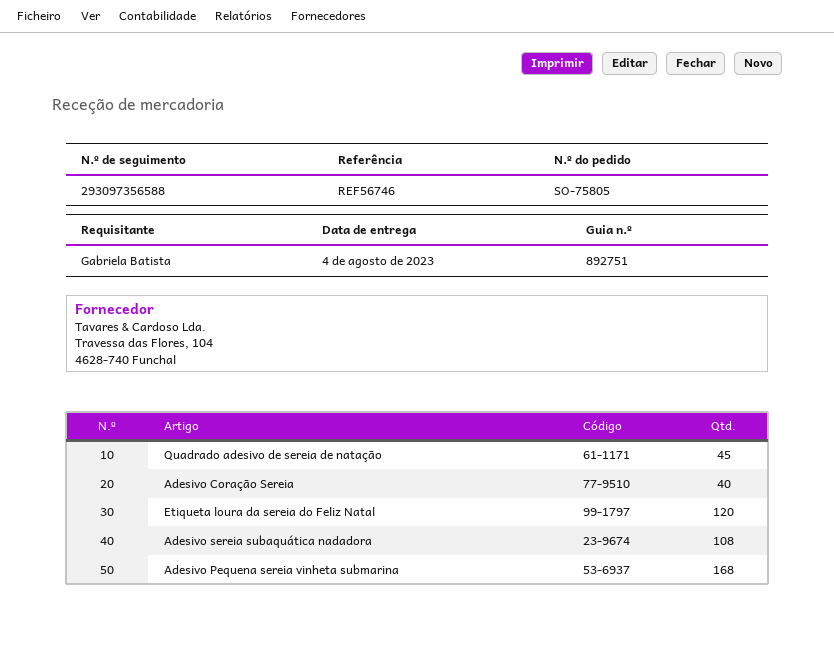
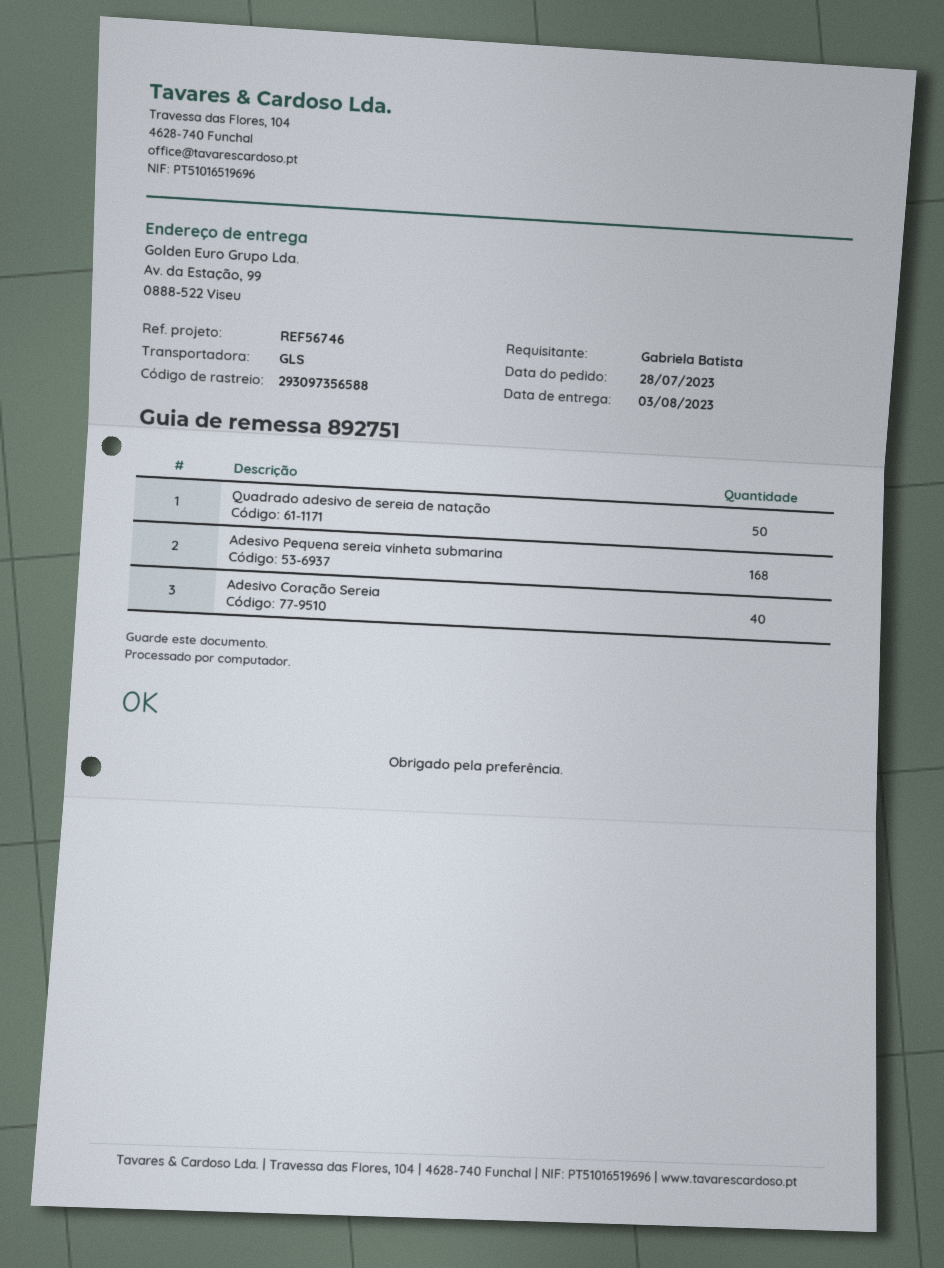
delivery date: 2023-08-04 -> 2023-08-03
Quadrado adesivo de sereia de natação: 45 -> 50
Etiqueta loura da sereia do Feliz Natal: 120 -> none
Adesivo sereia subaquática nadadora: 108 -> none

